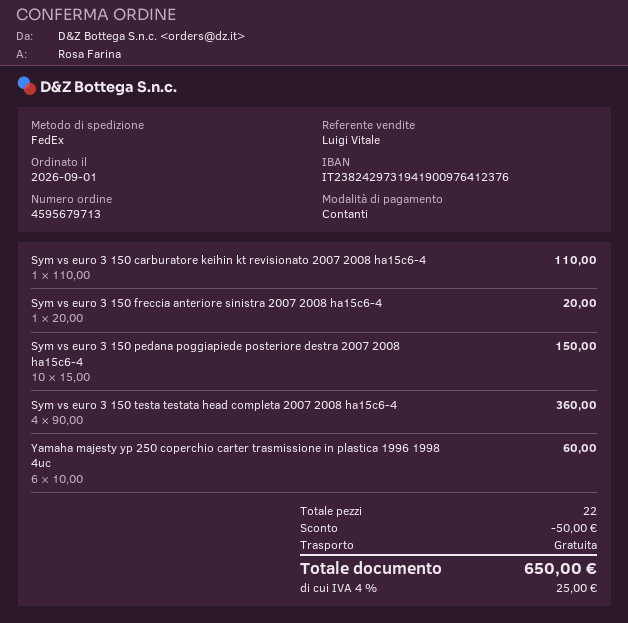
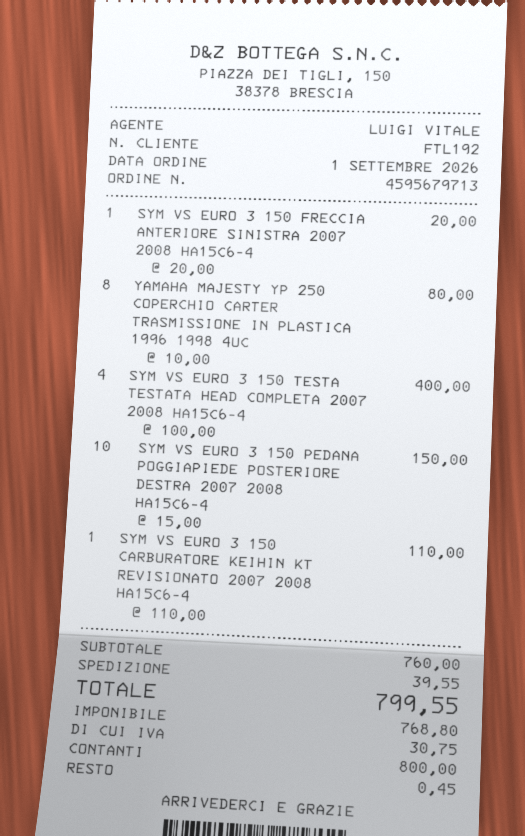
Sym vs euro 3 150 testa testata head completa 2007 2008 ha15c6-4: 4 x 90.00 = 360.00 -> 4 x 100.00 = 400.00
Yamaha majesty yp 250 coperchio carter trasmissione in plastica 1996 1998 4uc: 6 x 10.00 = 60.00 -> 8 x 10.00 = 80.00
discount: 50.00 -> none
shipping: 0.00 -> 39.55
tax: 25.00 -> 30.75
total: 650.00 -> 799.55

